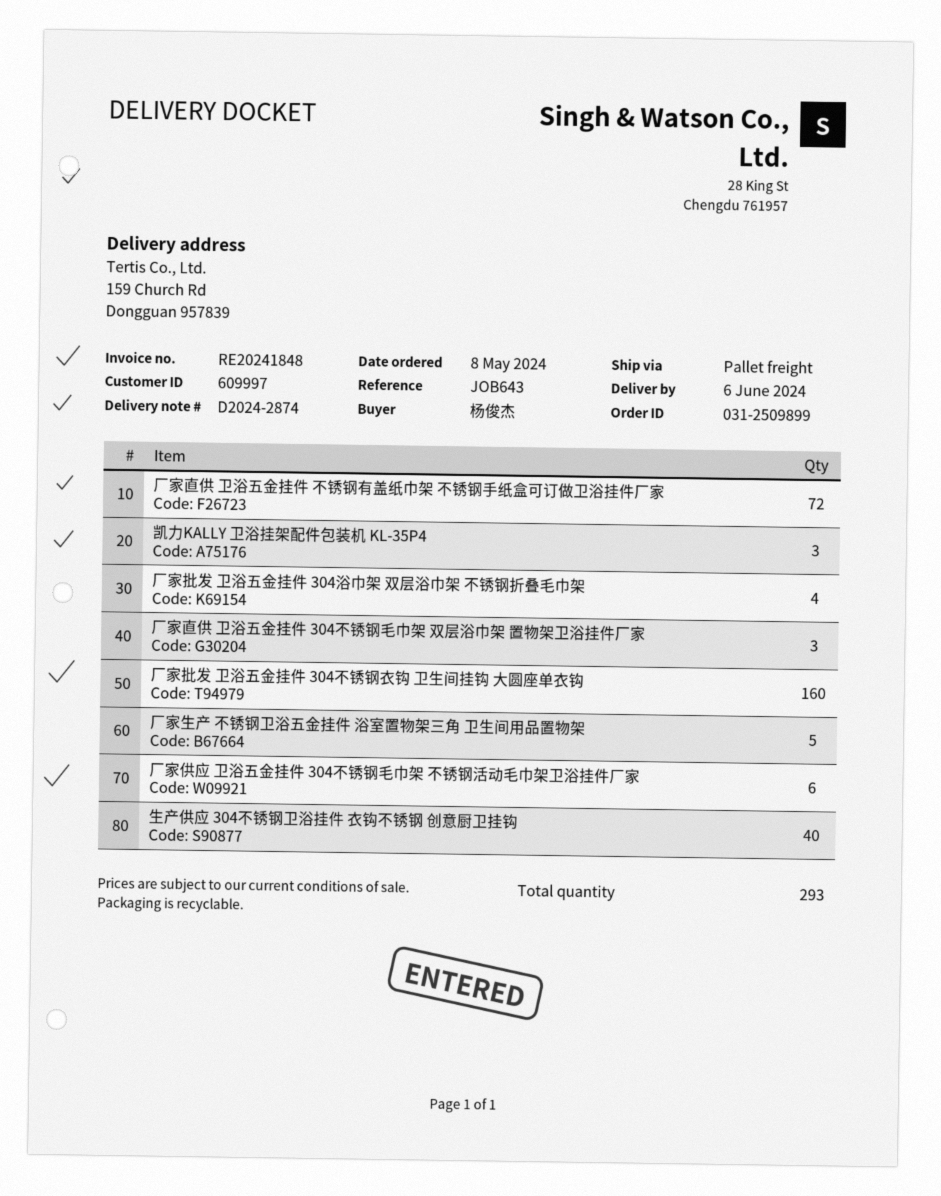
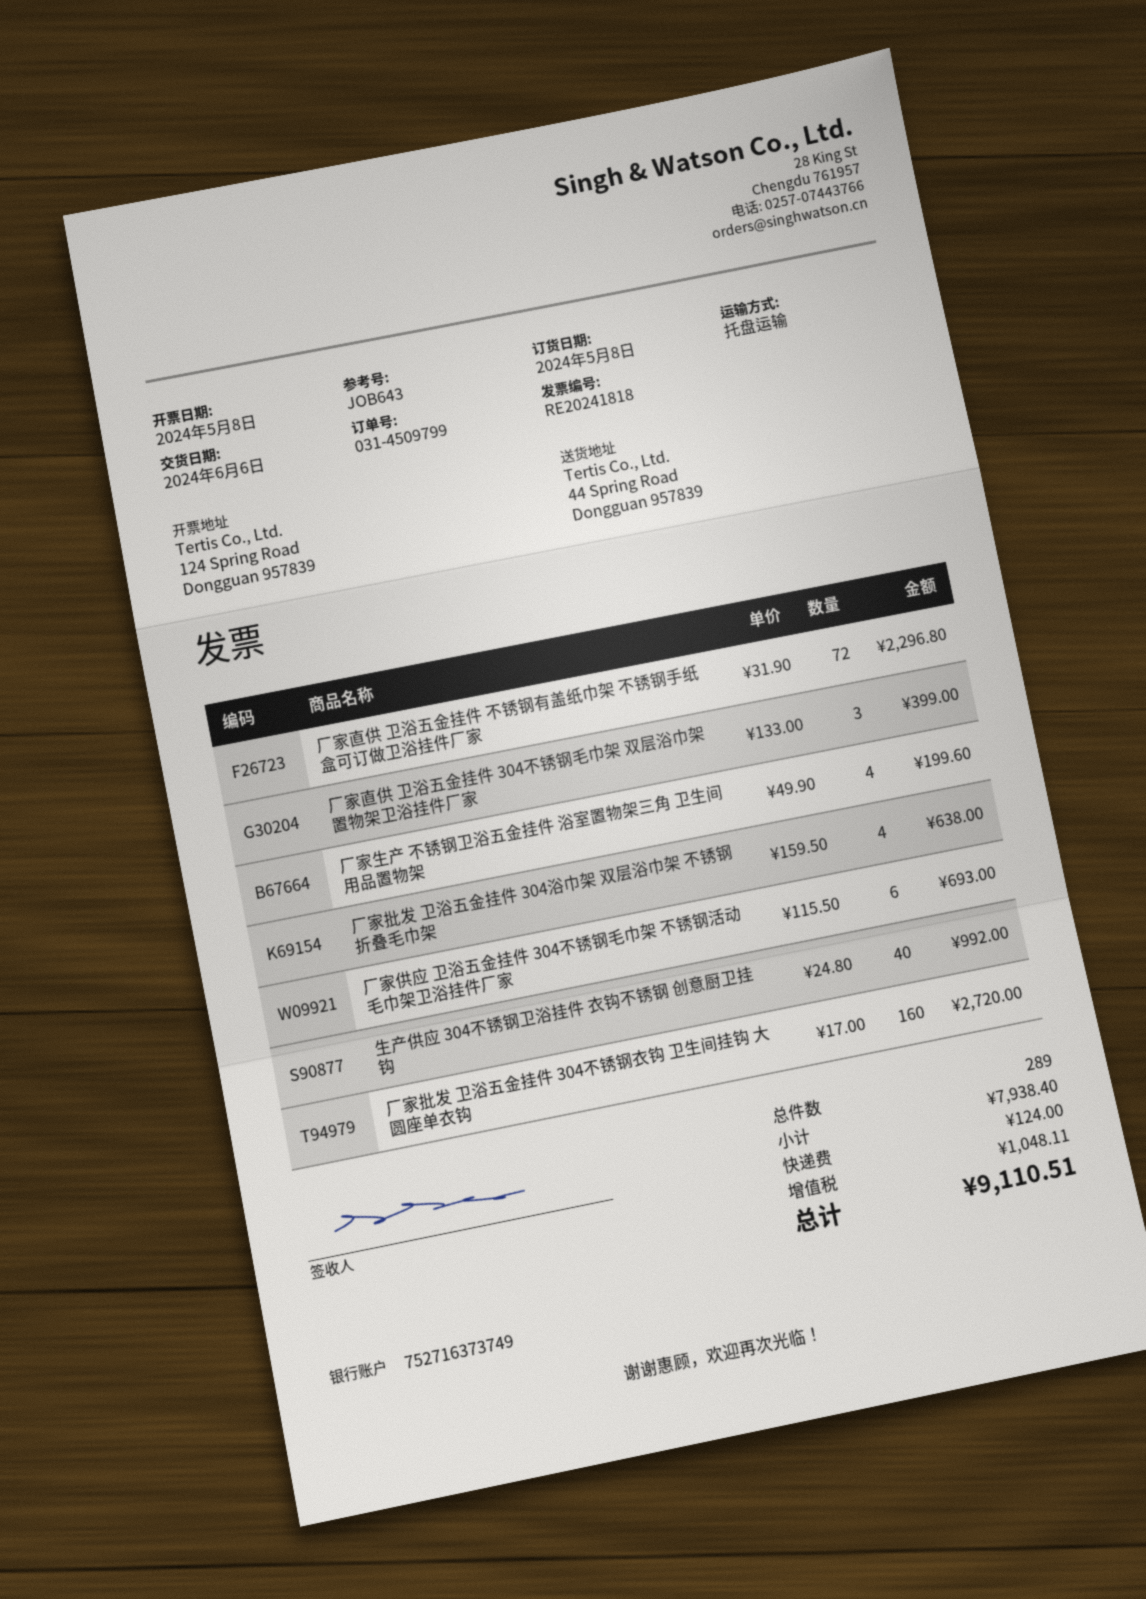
order number: 031-2509899 -> 031-4509799
invoice number: RE20241848 -> RE20241818
ship to: 159 Church Rd, Dongguan 957839 -> 44 Spring Road, Dongguan 957839
凯力KALLY 卫浴挂架配件包装机 KL-35P4: 3 -> none
厂家生产 不锈钢卫浴五金挂件 浴室置物架三角 卫生间用品置物架: 5 -> 4
total quantity: 293 -> 289

